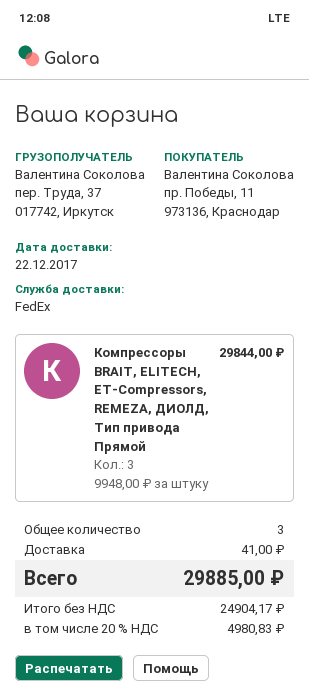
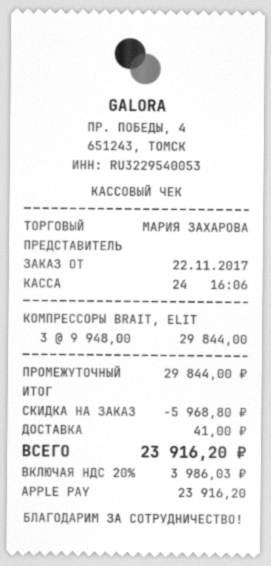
discount: none -> 5968.80
tax: 20% = 4980.83 -> 20% = 3986.03
total: 29885.00 -> 23916.20

